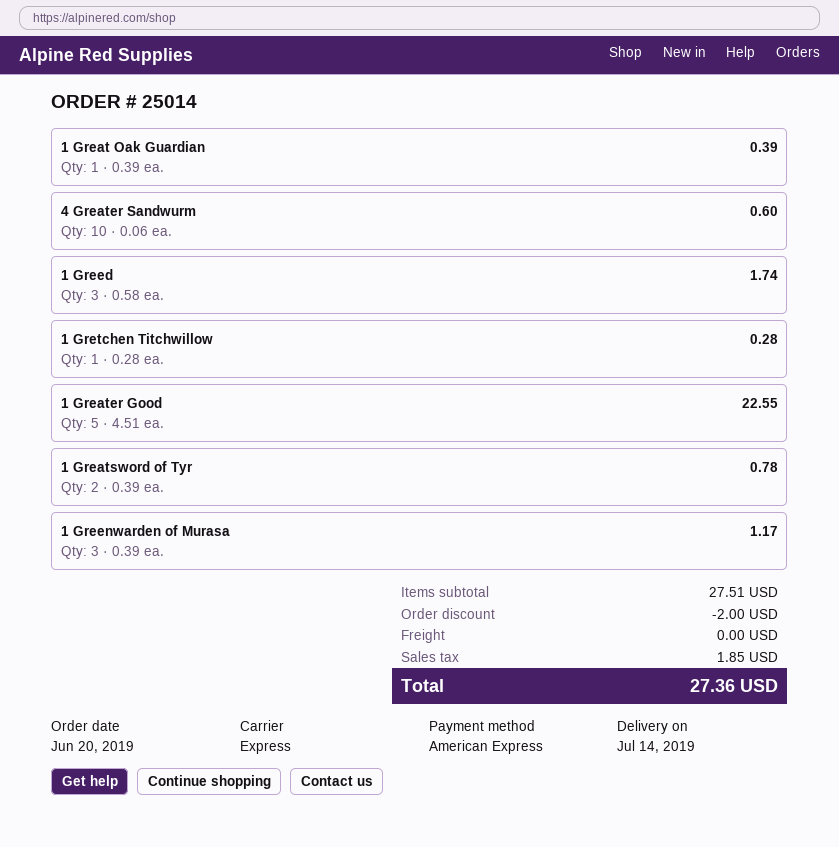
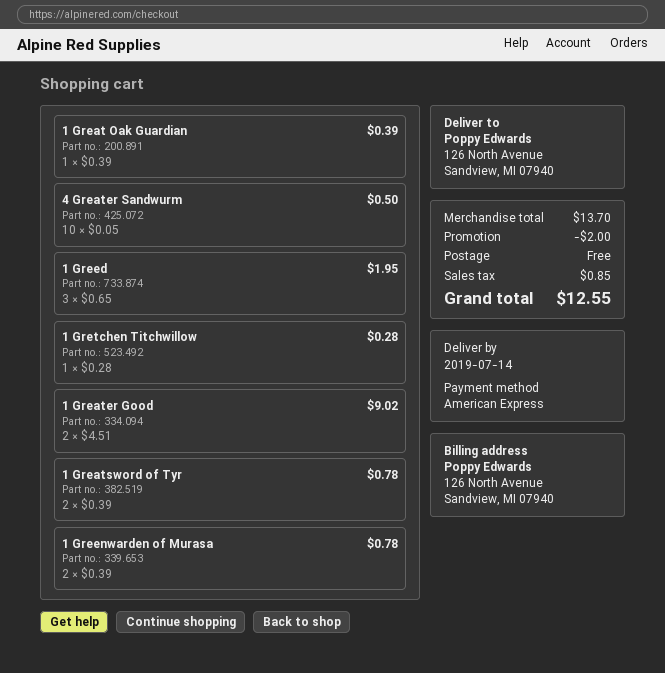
4 Greater Sandwurm: 10 x 0.06 = 0.60 -> 10 x 0.05 = 0.50
1 Greed: 3 x 0.58 = 1.74 -> 3 x 0.65 = 1.95
1 Greater Good: 5 x 4.51 = 22.55 -> 2 x 4.51 = 9.02
1 Greenwarden of Murasa: 3 x 0.39 = 1.17 -> 2 x 0.39 = 0.78
subtotal: 27.51 -> 13.70
tax: 1.85 -> 0.85
total: 27.36 -> 12.55

